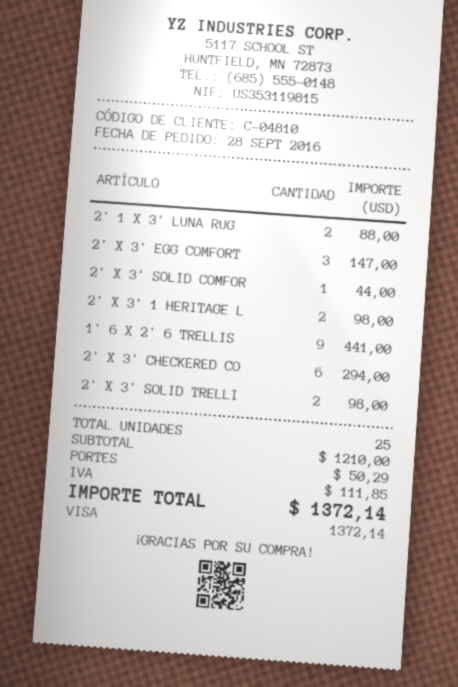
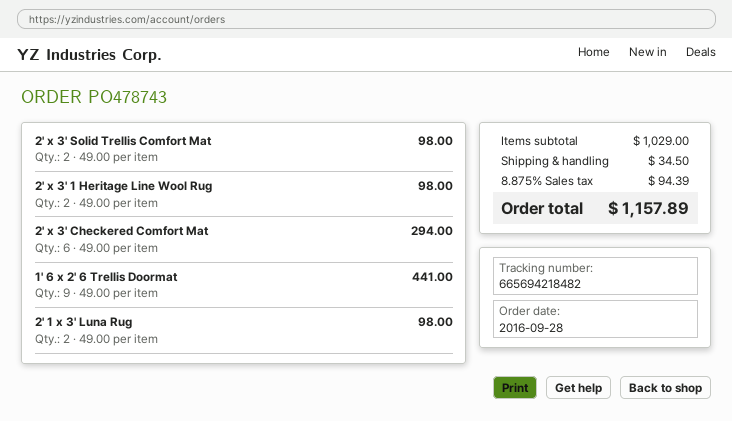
2' 1 X 3' LUNA RUG: 2 for 88.00 -> 2 for 98.00
2' X 3' EGG COMFORT: 3 for 147.00 -> none
2' X 3' SOLID COMFOR: 1 for 44.00 -> none
subtotal: 1210.00 -> 1029.00
shipping: 50.29 -> 34.50
tax: 111.85 -> 94.39
total: 1372.14 -> 1157.89

